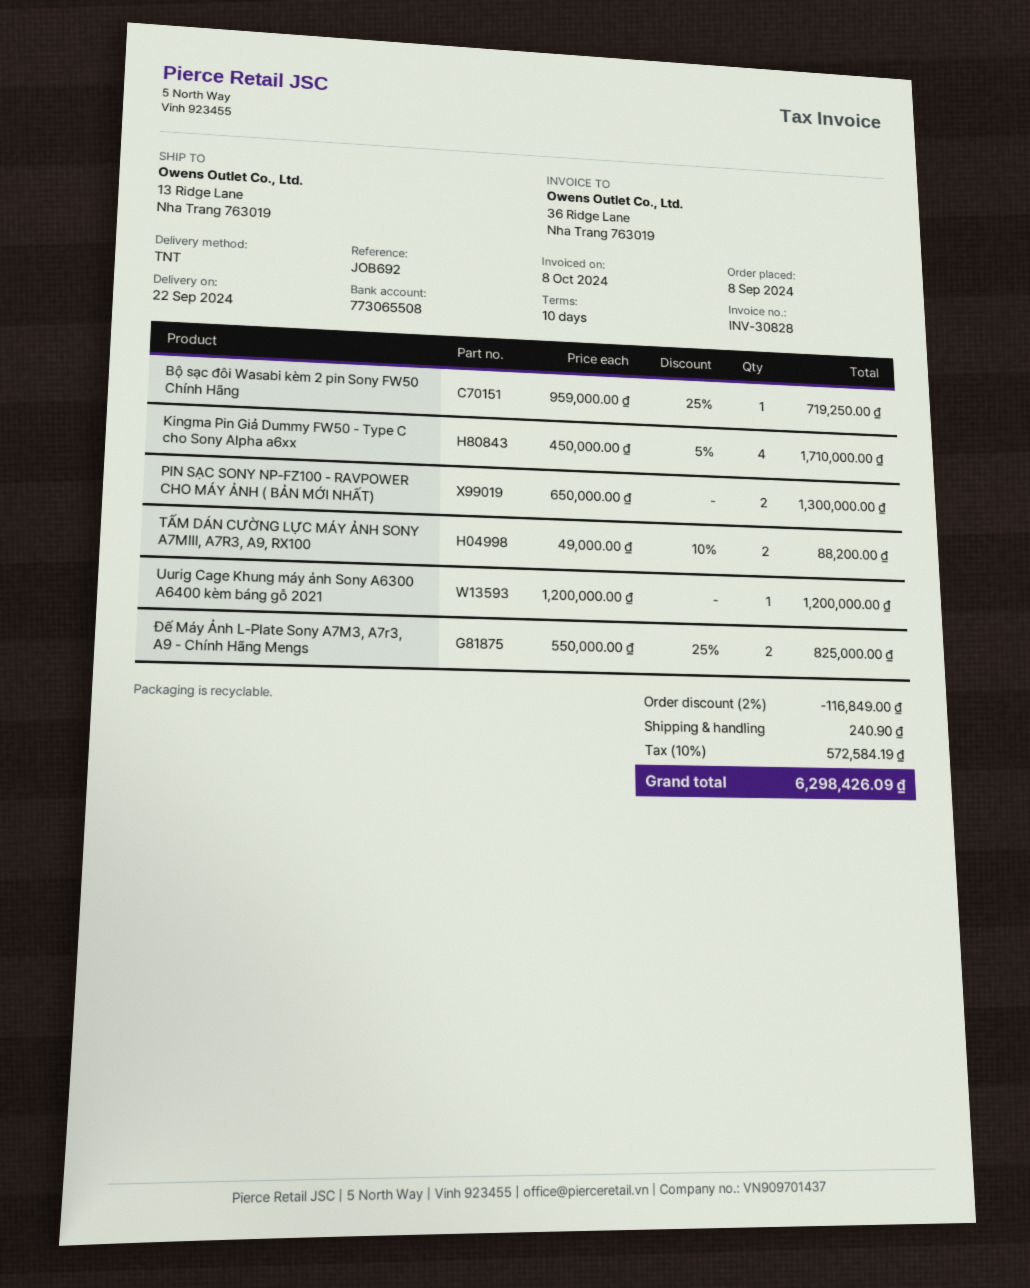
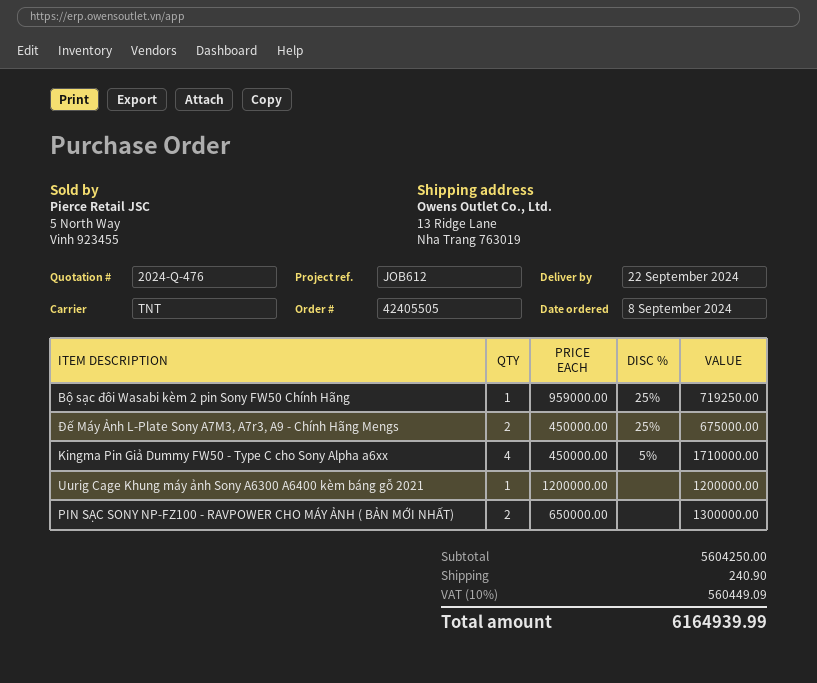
reference: JOB692 -> JOB612
TẤM DÁN CƯỜNG LỰC MÁY ẢNH SONY A7MIII, A7R3, A9, RX100: 2 x 49000.00 - 10% = 88200.00 -> none
Đế Máy Ảnh L-Plate Sony A7M3, A7r3, A9 - Chính Hãng Mengs: 2 x 550000.00 - 25% = 825000.00 -> 2 x 450000.00 - 25% = 675000.00
discount: 2% = 116849.00 -> none
tax: 10% = 572584.19 -> 10% = 560449.09
total: 6298426.09 -> 6164939.99

